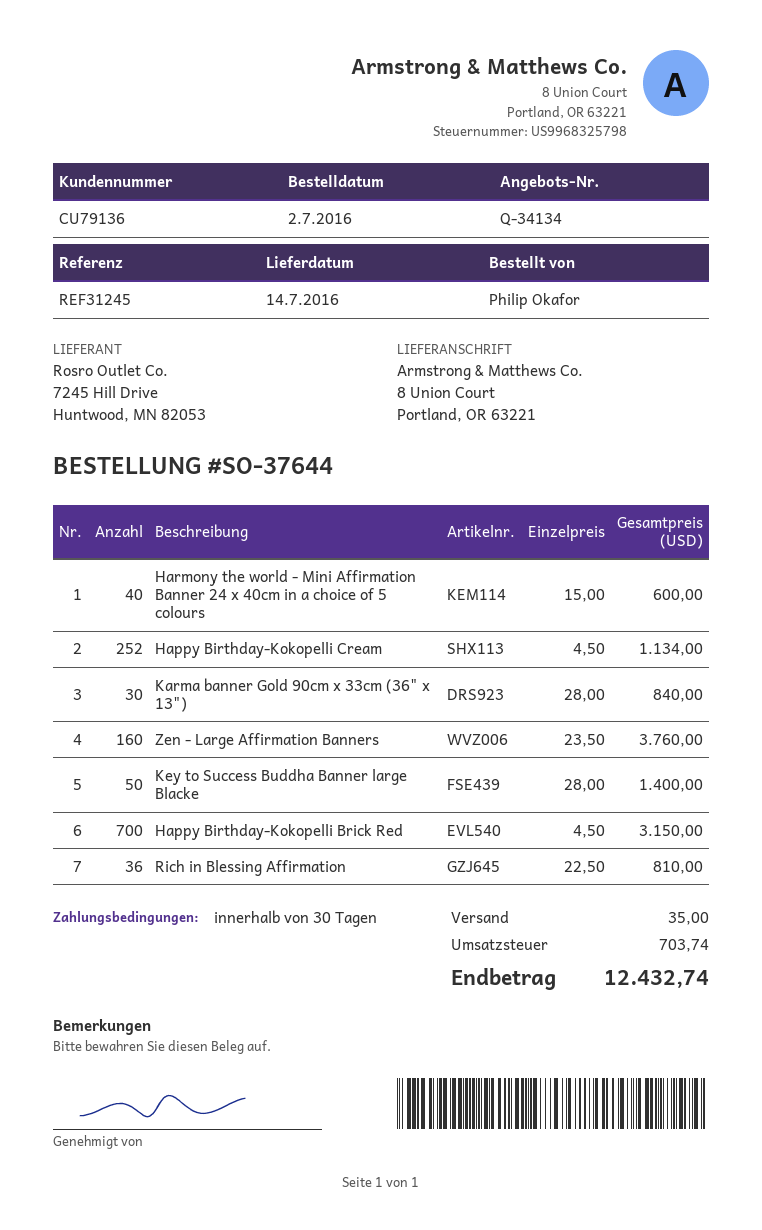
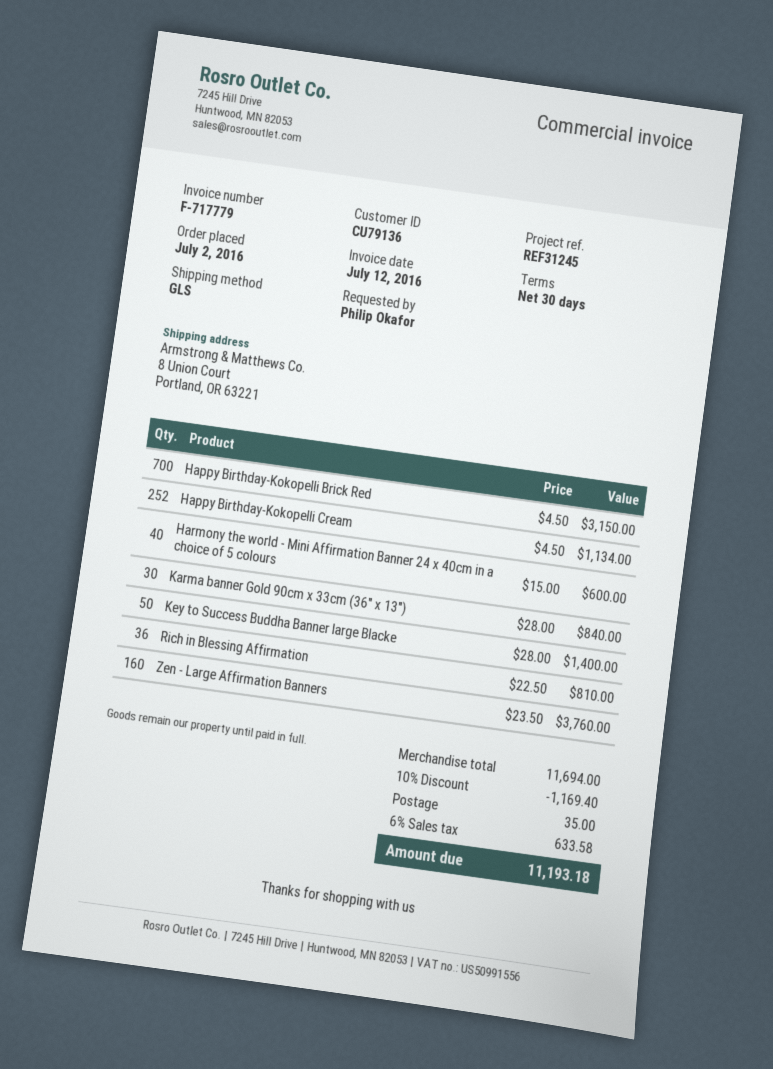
discount: none -> 10% = 1169.40
tax: 703.74 -> 633.58
total: 12432.74 -> 11193.18

